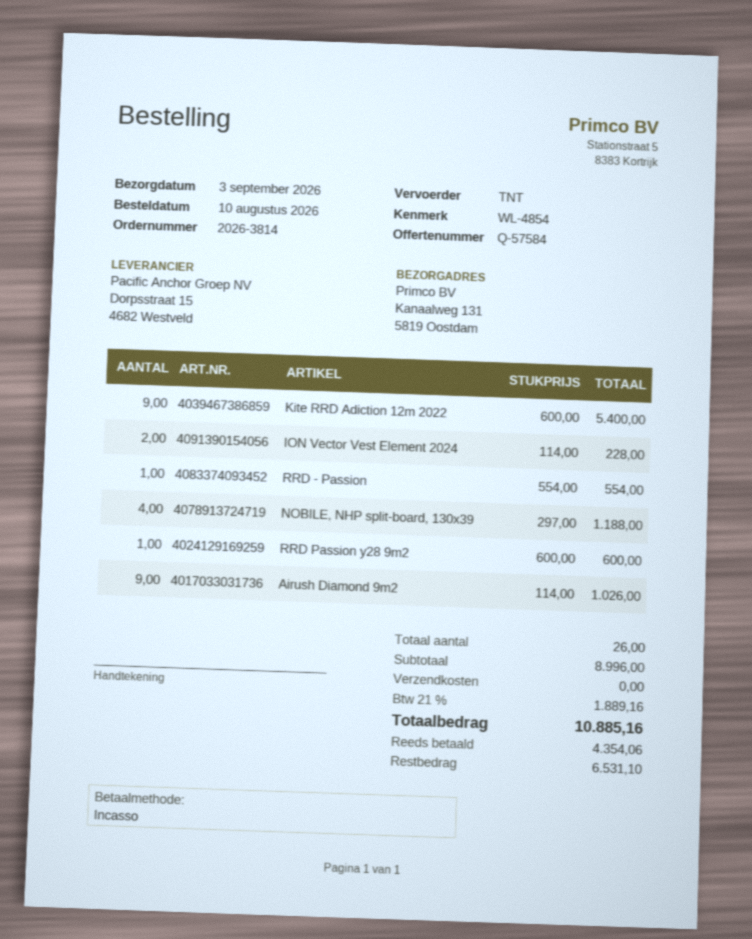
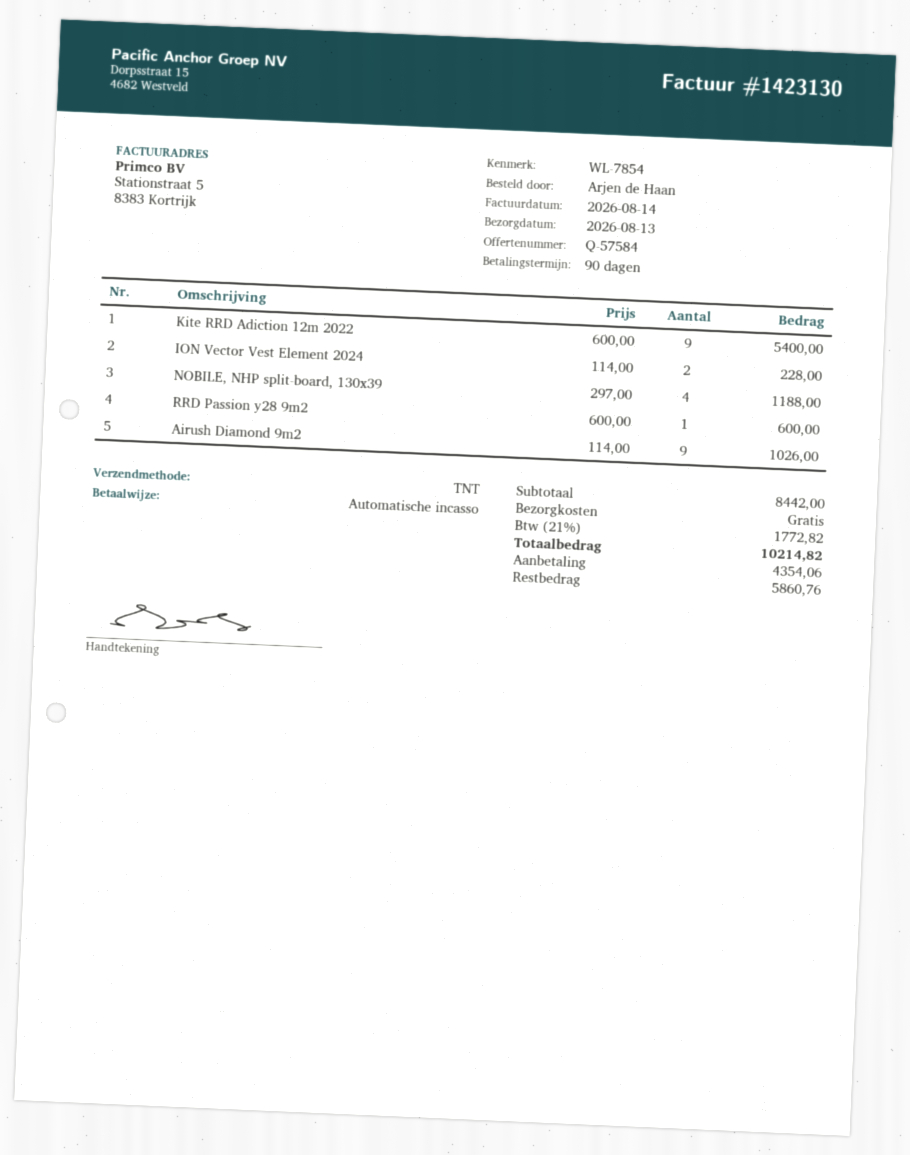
delivery date: 2026-09-03 -> 2026-08-13
reference: WL-4854 -> WL-7854
RRD - Passion: 1 x 554.00 = 554.00 -> none
subtotal: 8996.00 -> 8442.00
tax: 21% = 1889.16 -> 21% = 1772.82
total: 10885.16 -> 10214.82
balance: 6531.10 -> 5860.76

